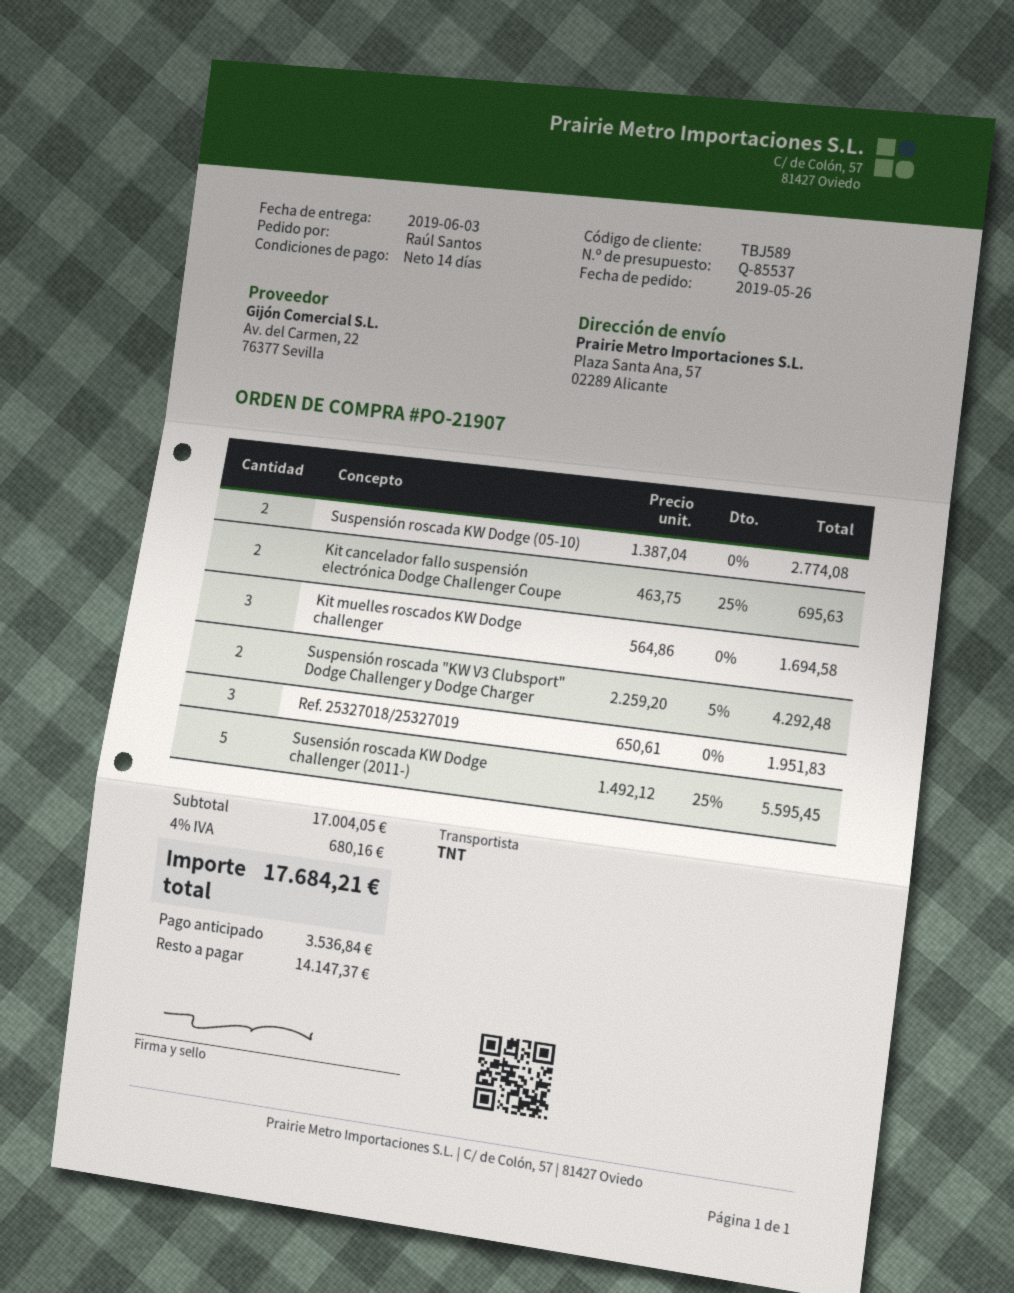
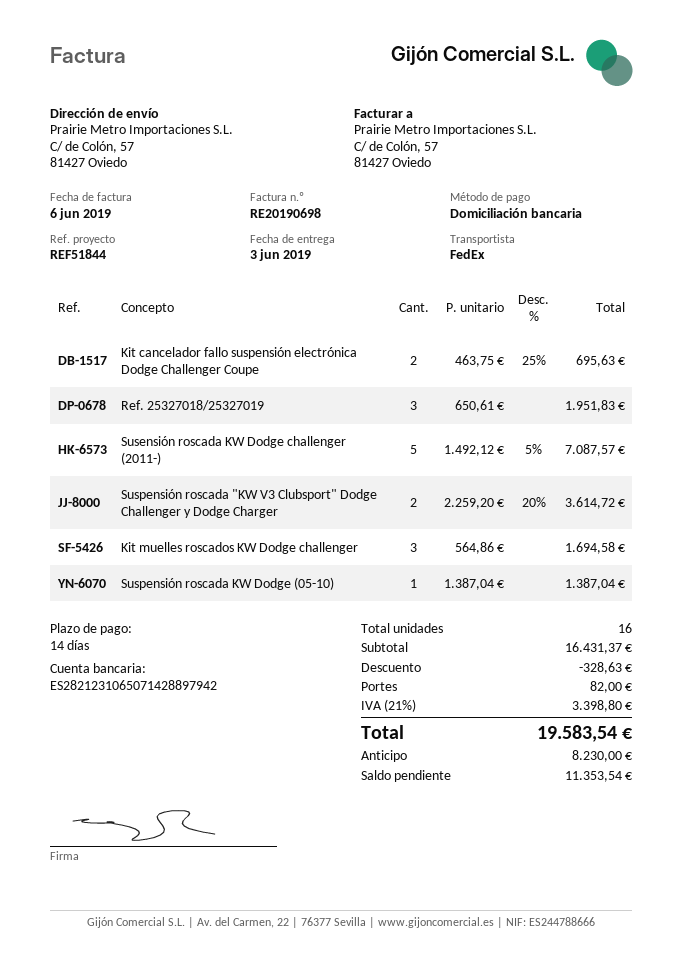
shipping method: TNT -> FedEx
ship to: Plaza Santa Ana, 57, 02289 Alicante -> C/ de Colón, 57, 81427 Oviedo
Suspensión roscada KW Dodge (05-10): 2 x 1387.04 = 2774.08 -> 1 x 1387.04 = 1387.04
Suspensión roscada "KW V3 Clubsport" Dodge Challenger y Dodge Charger: 2 x 2259.20 - 5% = 4292.48 -> 2 x 2259.20 - 20% = 3614.72
Susensión roscada KW Dodge challenger (2011-): 5 x 1492.12 - 25% = 5595.45 -> 5 x 1492.12 - 5% = 7087.57
subtotal: 17004.05 -> 16431.37
discount: none -> 328.63
shipping: none -> 82.00
tax: 4% = 680.16 -> 21% = 3398.80
total: 17684.21 -> 19583.54
deposit: 3536.84 -> 8230.00
balance: 14147.37 -> 11353.54

